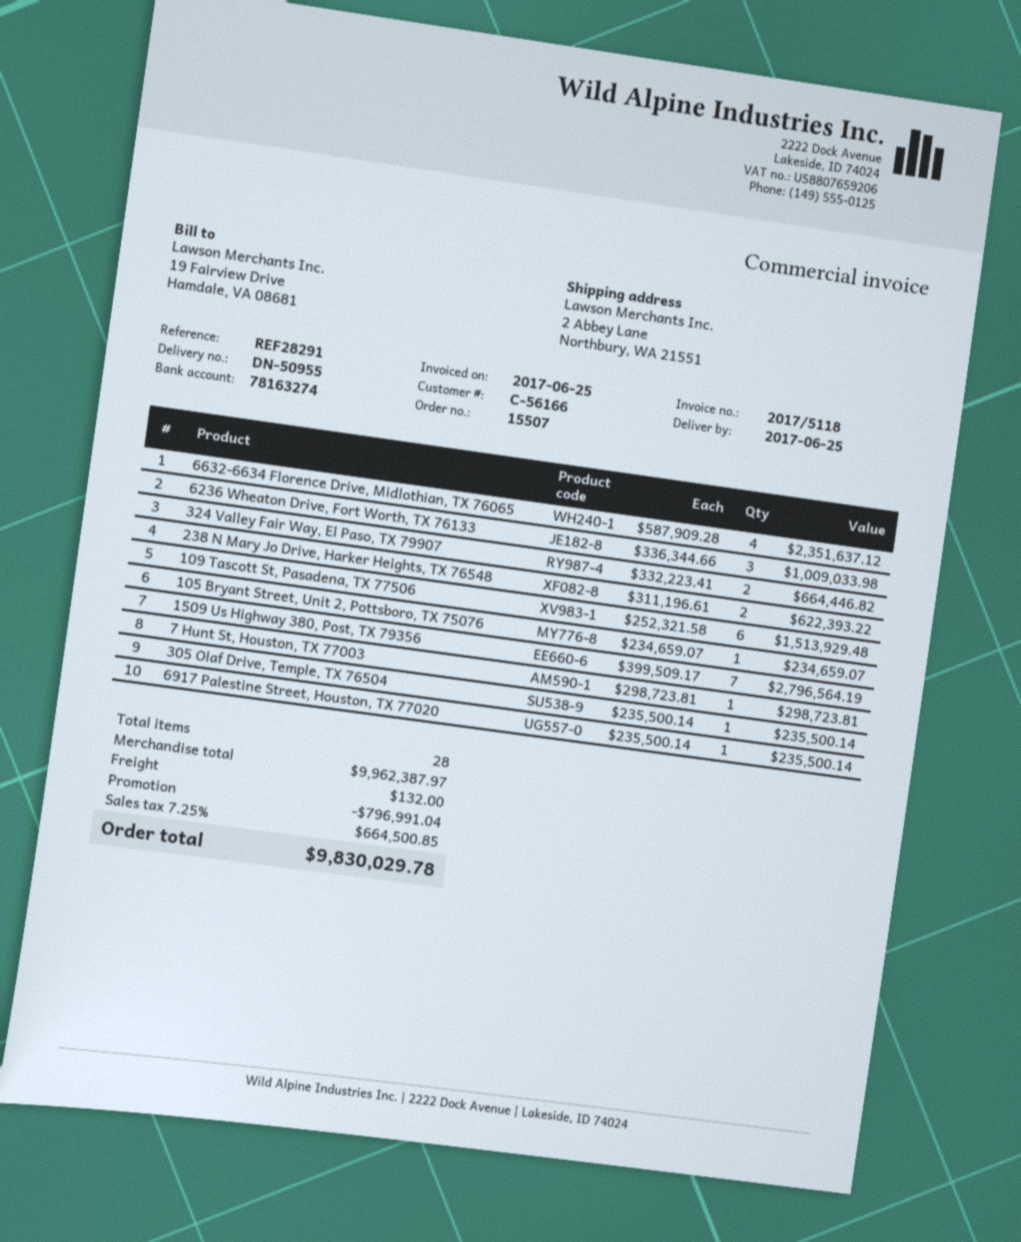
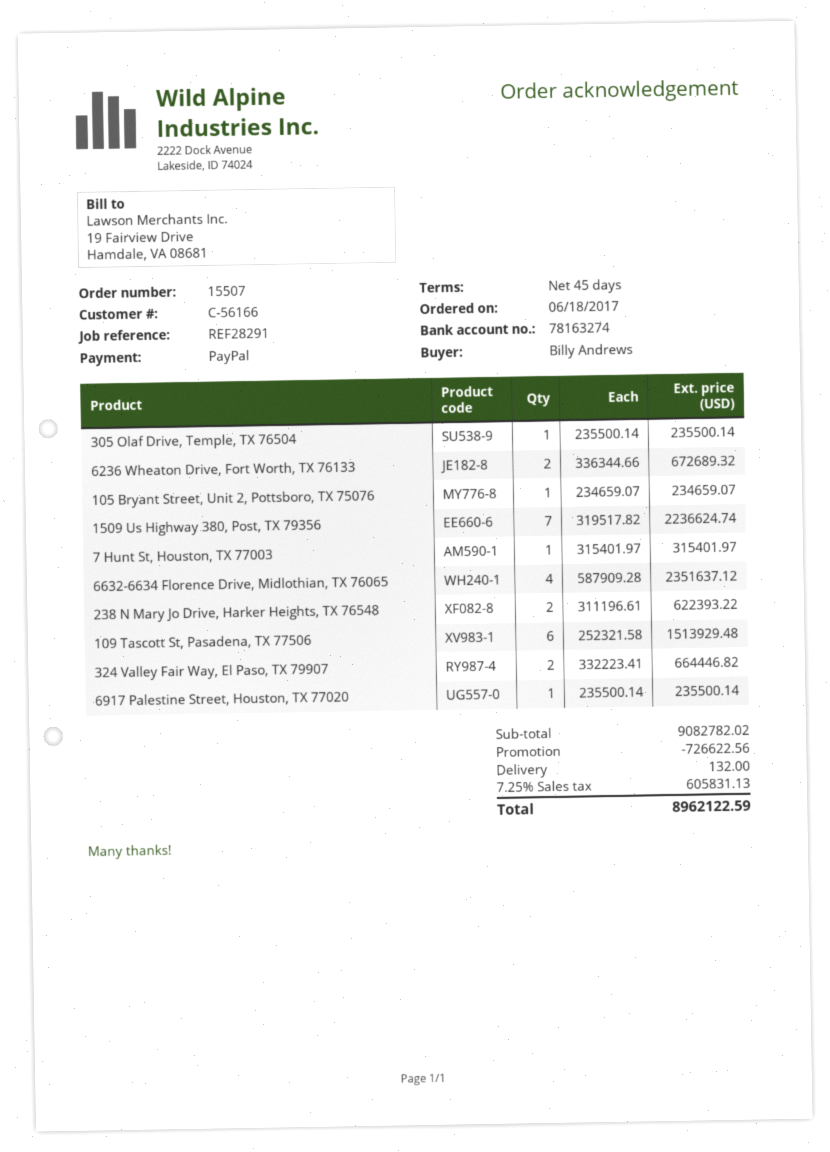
6236 Wheaton Drive, Fort Worth, TX 76133: 3 x 336344.66 = 1009033.98 -> 2 x 336344.66 = 672689.32
1509 Us Highway 380, Post, TX 79356: 7 x 399509.17 = 2796564.19 -> 7 x 319517.82 = 2236624.74
7 Hunt St, Houston, TX 77003: 1 x 298723.81 = 298723.81 -> 1 x 315401.97 = 315401.97
subtotal: 9962387.97 -> 9082782.02
discount: 796991.04 -> 726622.56
tax: 7.25% = 664500.85 -> 7.25% = 605831.13
total: 9830029.78 -> 8962122.59

